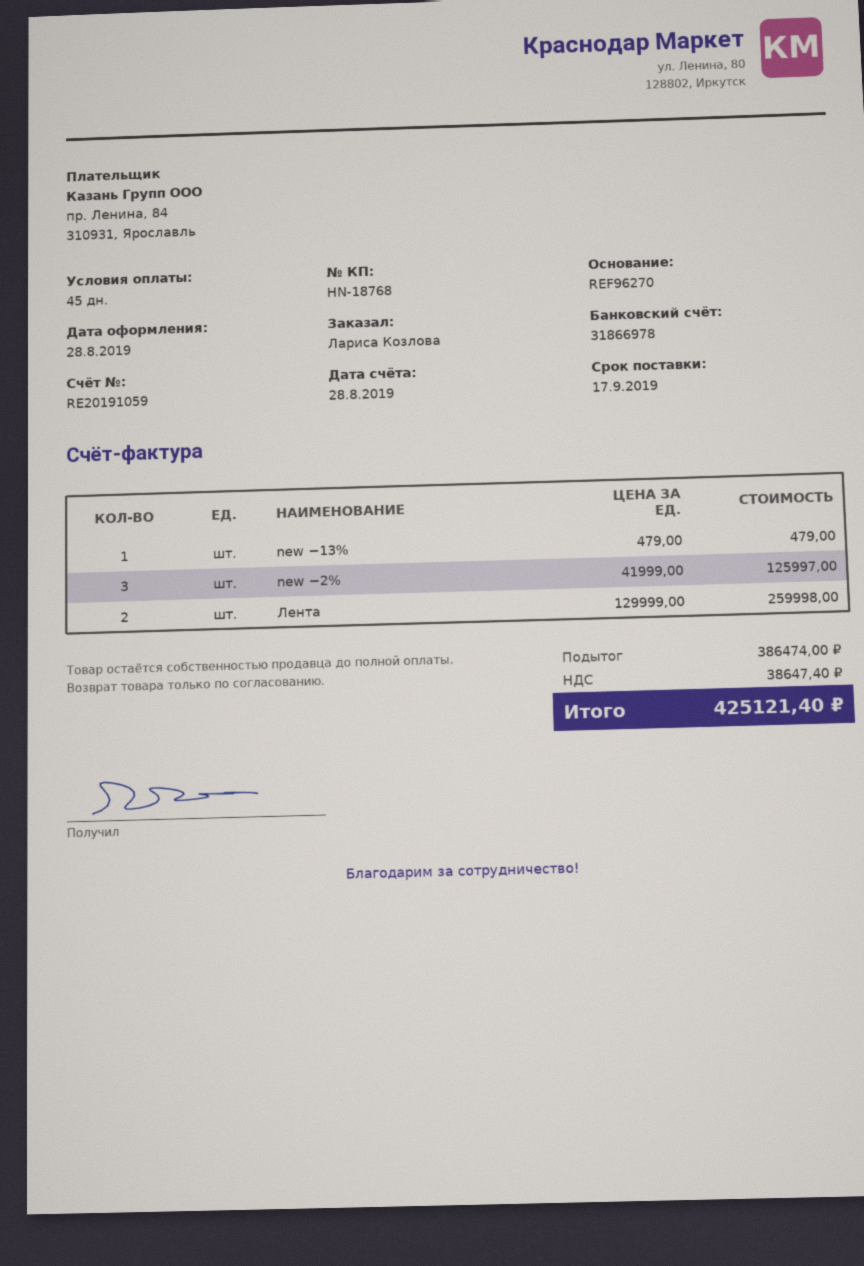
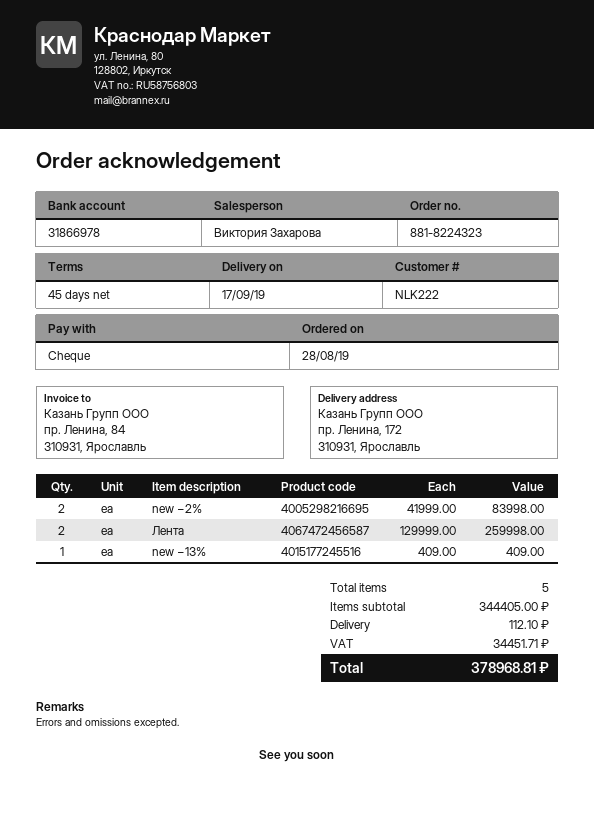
new −13%: 1 x 479.00 = 479.00 -> 1 x 409.00 = 409.00
new −2%: 3 x 41999.00 = 125997.00 -> 2 x 41999.00 = 83998.00
subtotal: 386474.00 -> 344405.00
shipping: none -> 112.10
tax: 38647.40 -> 34451.71
total: 425121.40 -> 378968.81

